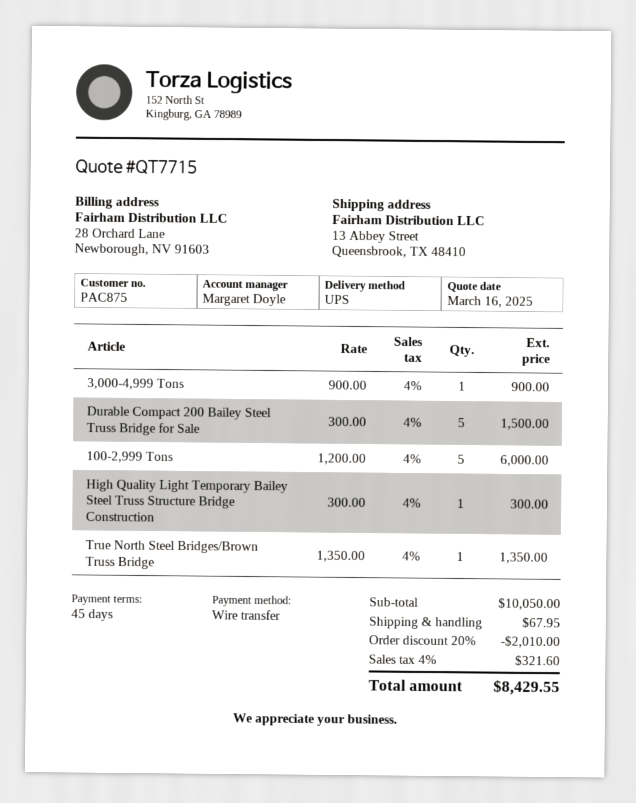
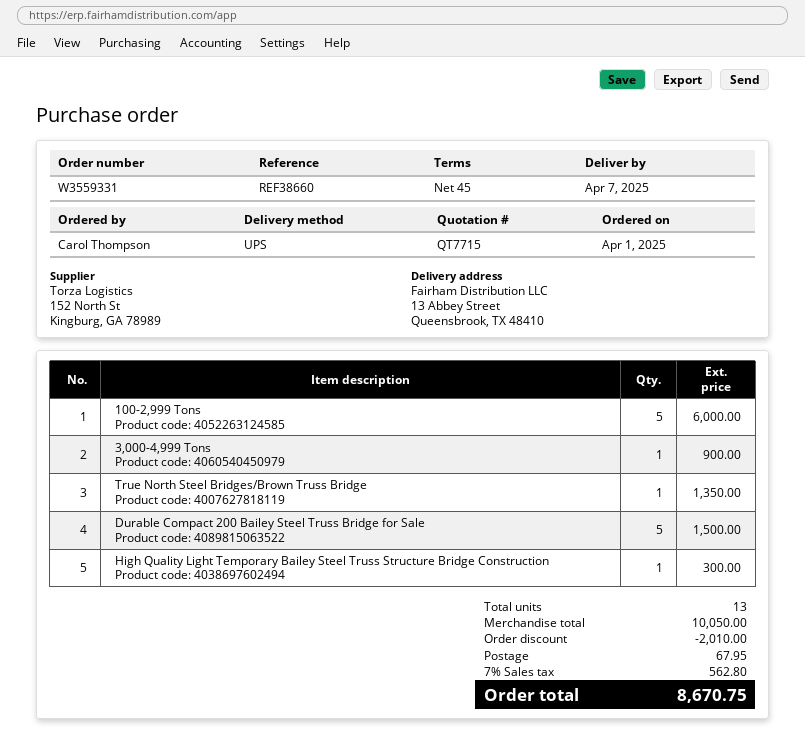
tax: 4% = 321.60 -> 7% = 562.80
total: 8429.55 -> 8670.75

